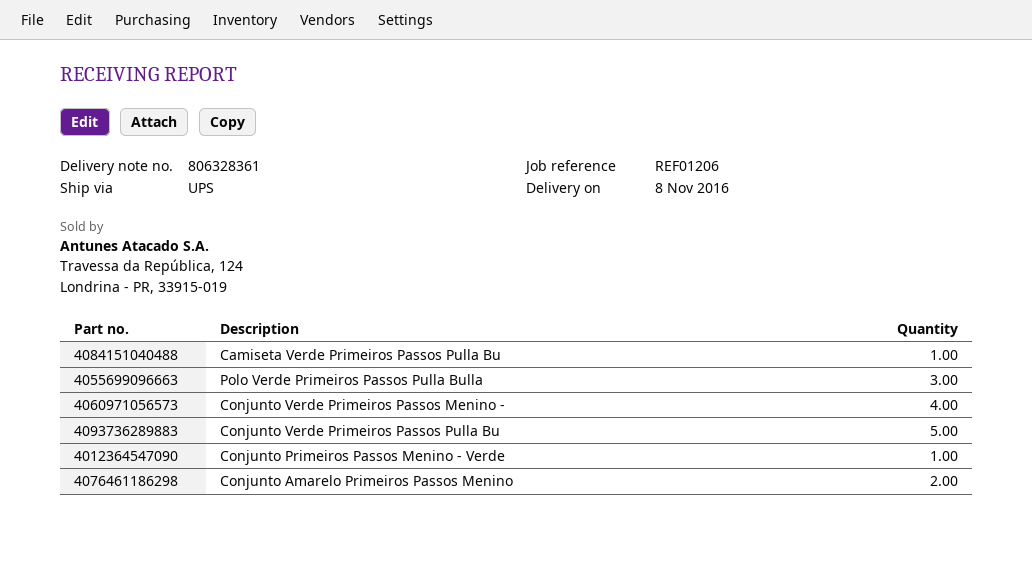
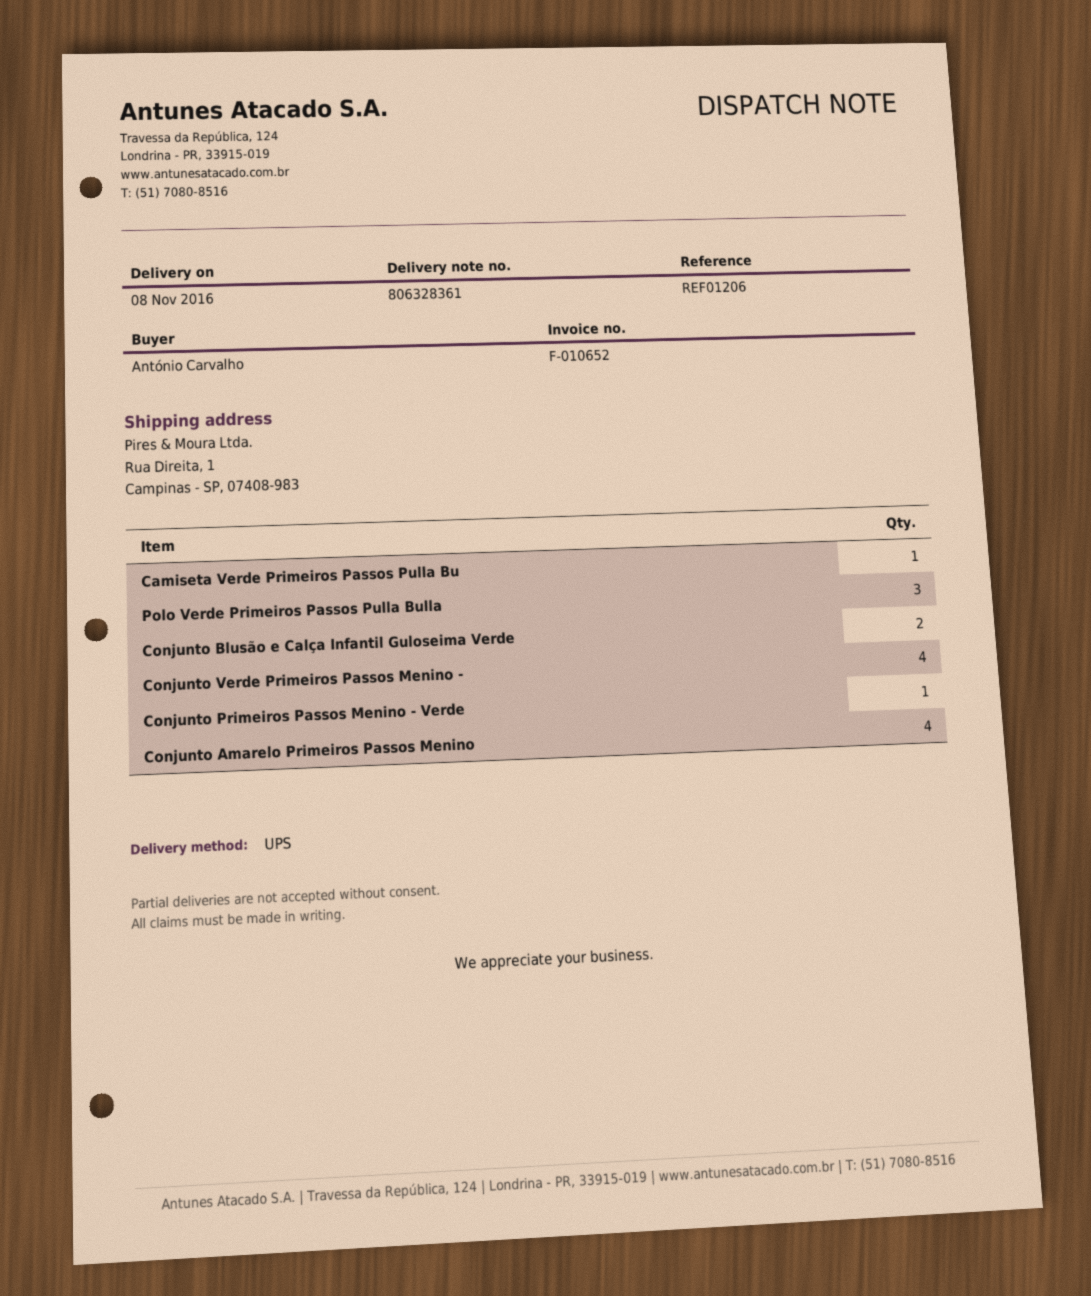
Conjunto Verde Primeiros Passos Pulla Bu: 5 -> none
Conjunto Amarelo Primeiros Passos Menino: 2 -> 4
Conjunto Blusão e Calça Infantil Guloseima Verde: none -> 2

